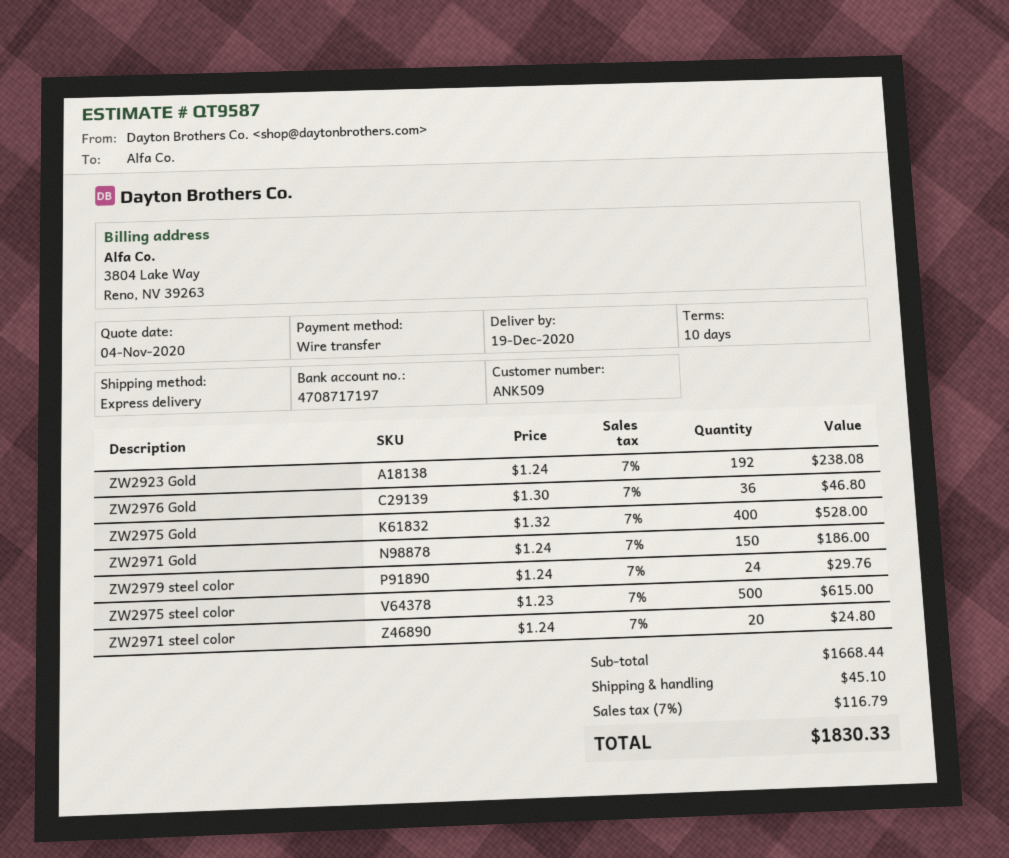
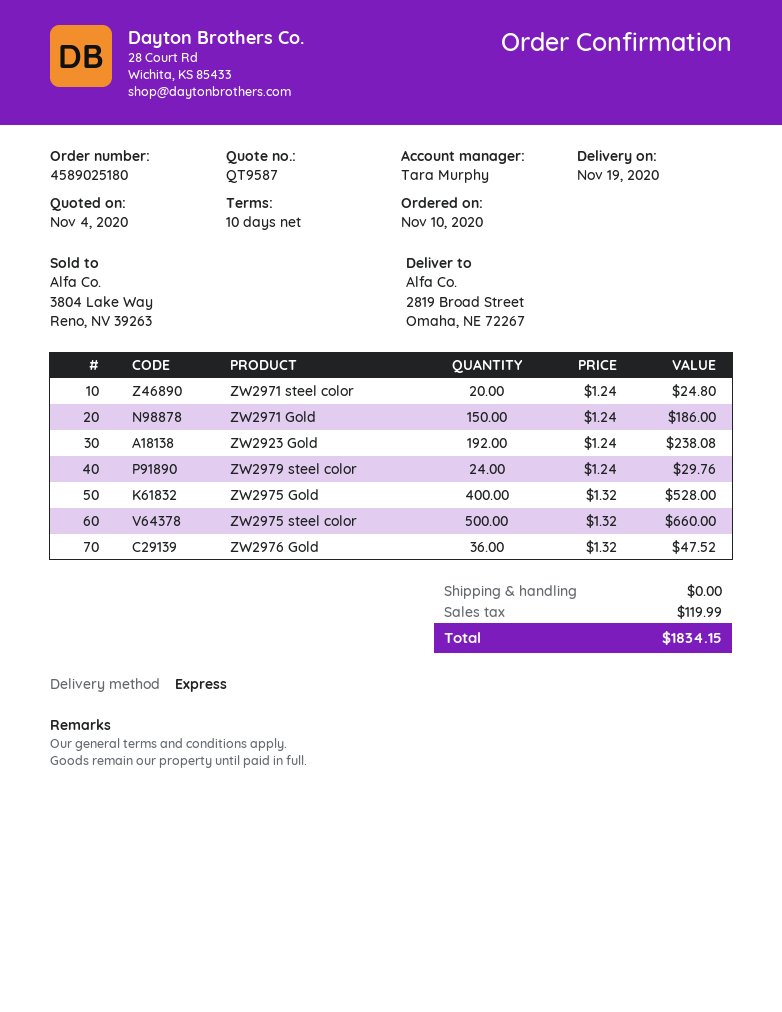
delivery date: 2020-12-19 -> 2020-11-19
ZW2976 Gold: 36 x 1.30 = 46.80 -> 36 x 1.32 = 47.52
ZW2975 steel color: 500 x 1.23 = 615.00 -> 500 x 1.32 = 660.00
shipping: 45.10 -> 0.00
tax: 116.79 -> 119.99
total: 1830.33 -> 1834.15

